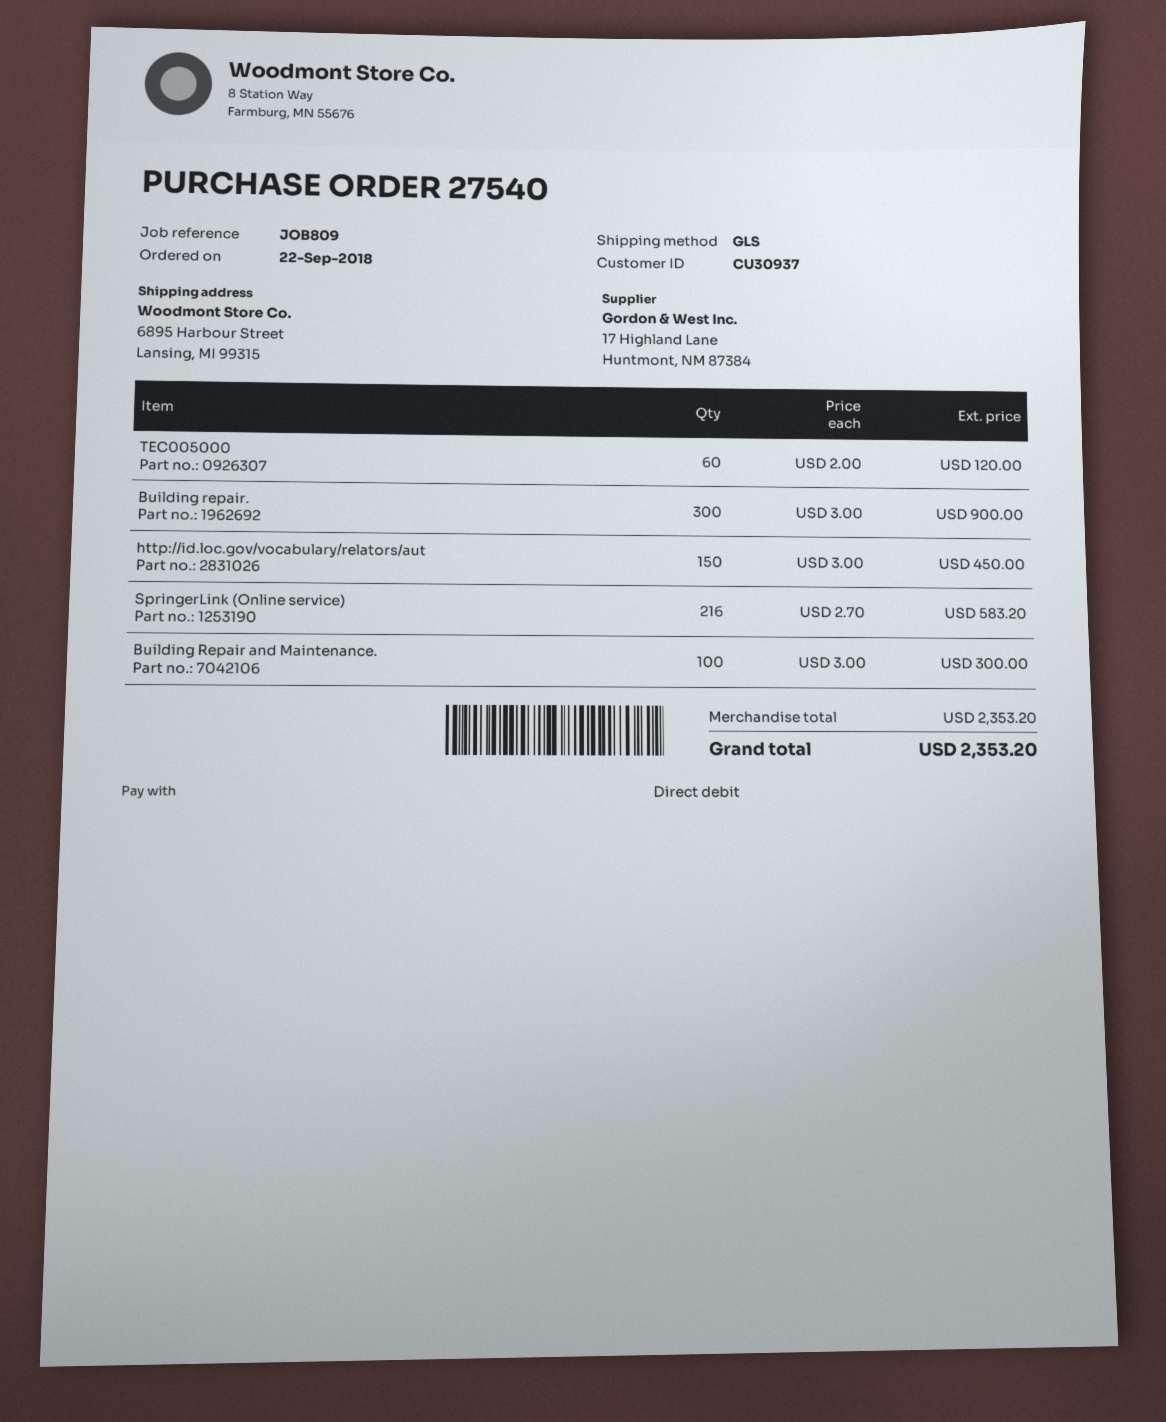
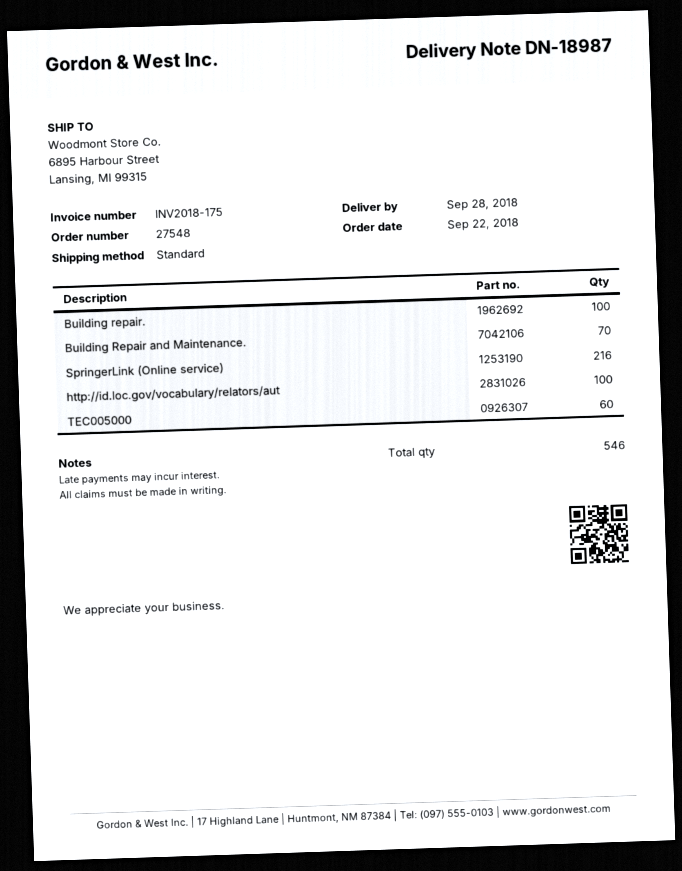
order number: 27540 -> 27548
shipping method: GLS -> standard
Building repair.: 300 -> 100
http://id.loc.gov/vocabulary/relators/aut: 150 -> 100
Building Repair and Maintenance.: 100 -> 70

